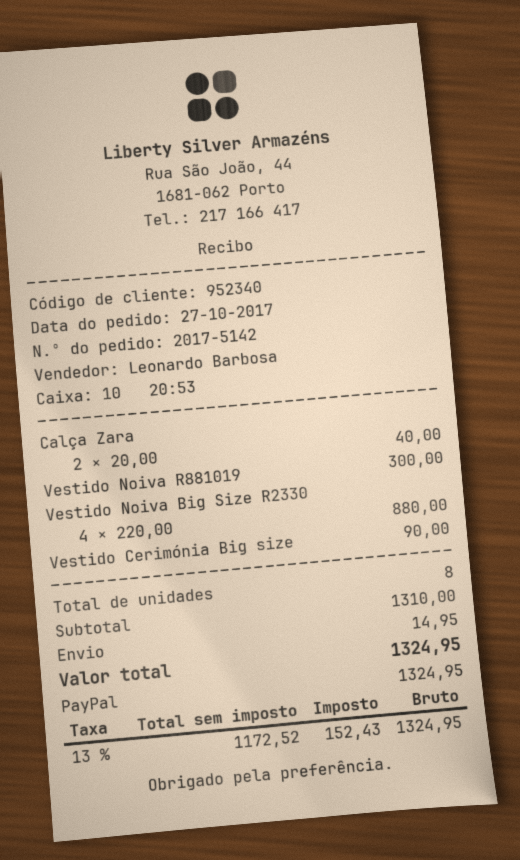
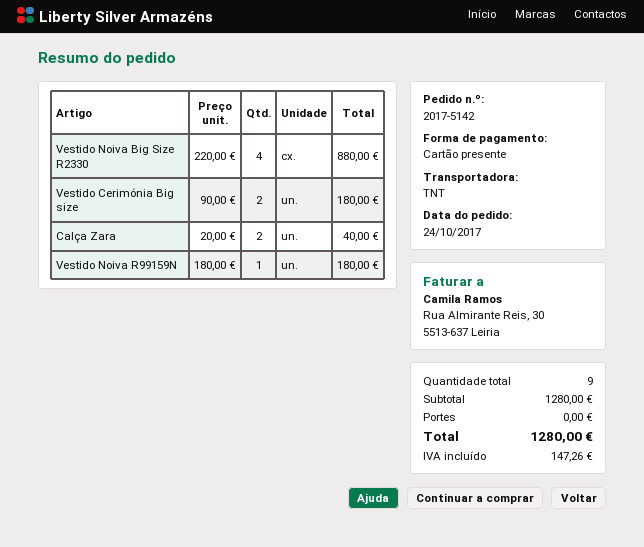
order date: 2017-10-27 -> 2017-10-24
payment method: PayPal -> gift card
Vestido Noiva R881019: 1 x 300.00 = 300.00 -> none
Vestido Cerimónia Big size: 1 x 90.00 = 90.00 -> 2 x 90.00 = 180.00
Vestido Noiva R99159N: none -> 1 x 180.00 = 180.00
total quantity: 8 -> 9
subtotal: 1310.00 -> 1280.00
shipping: 14.95 -> 0.00
tax: 152.43 -> 147.26
total: 1324.95 -> 1280.00

